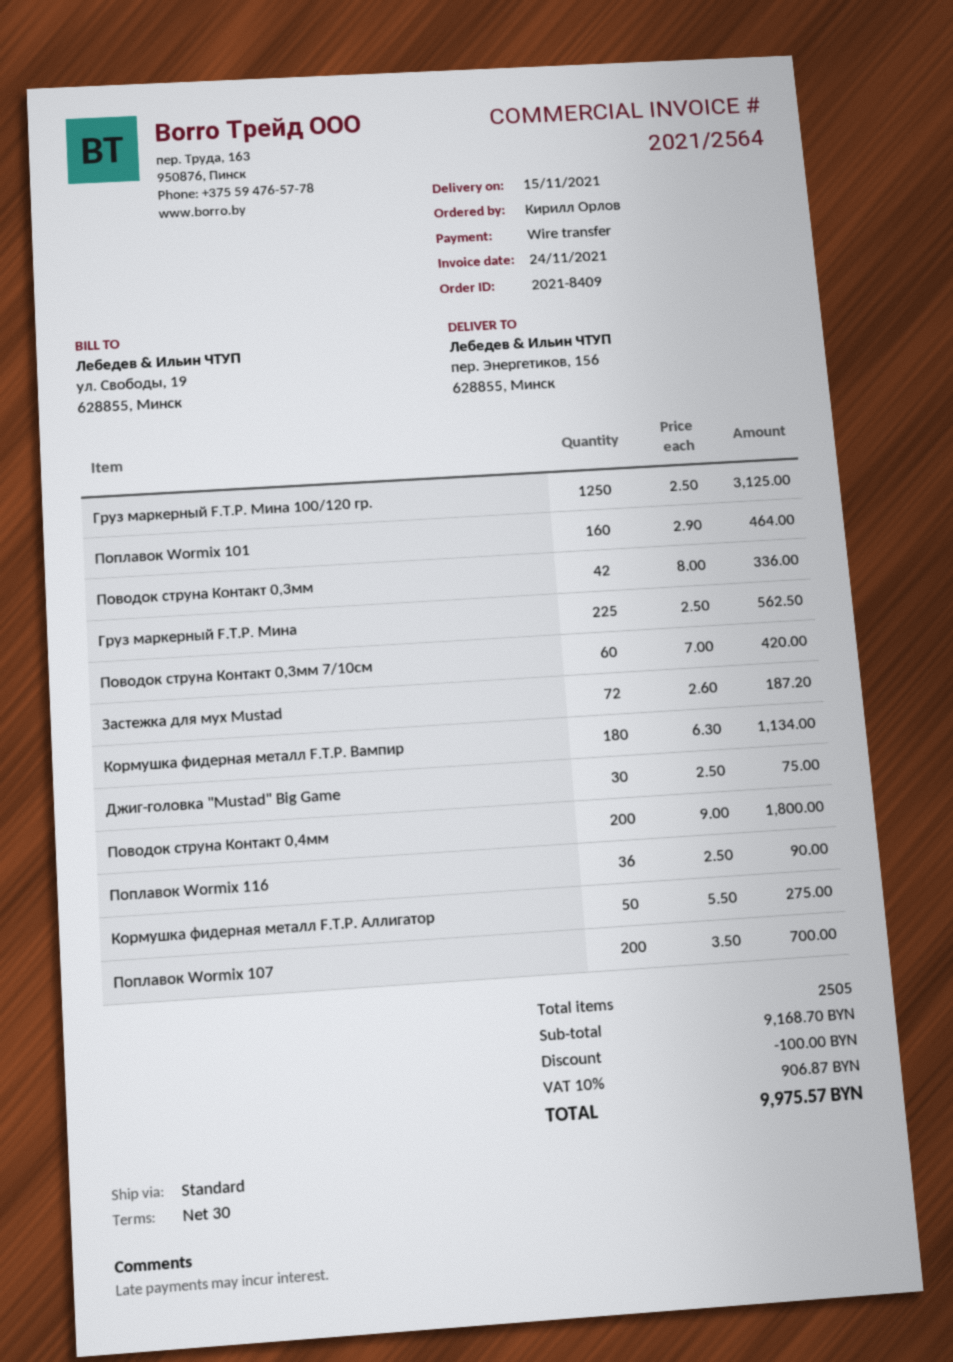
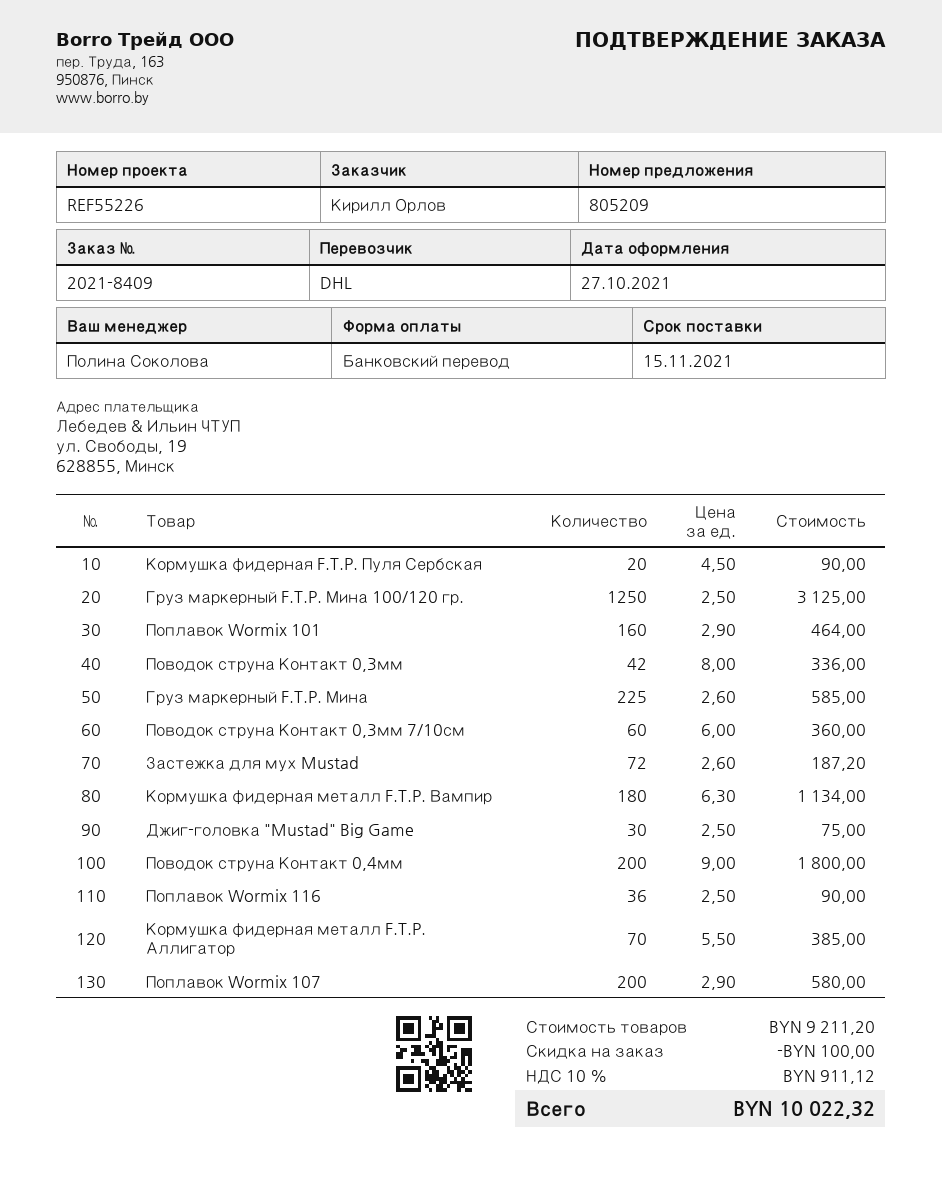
shipping method: standard -> DHL
Груз маркерный F.T.P. Мина: 225 x 2.50 = 562.50 -> 225 x 2.60 = 585.00
Поводок струна Контакт 0,3мм 7/10см: 60 x 7.00 = 420.00 -> 60 x 6.00 = 360.00
Кормушка фидерная металл F.T.P. Аллигатор: 50 x 5.50 = 275.00 -> 70 x 5.50 = 385.00
Поплавок Wormix 107: 200 x 3.50 = 700.00 -> 200 x 2.90 = 580.00
Кормушка фидерная F.T.P. Пуля Сербская: none -> 20 x 4.50 = 90.00
subtotal: 9168.70 -> 9211.20
tax: 10% = 906.87 -> 10% = 911.12
total: 9975.57 -> 10022.32

